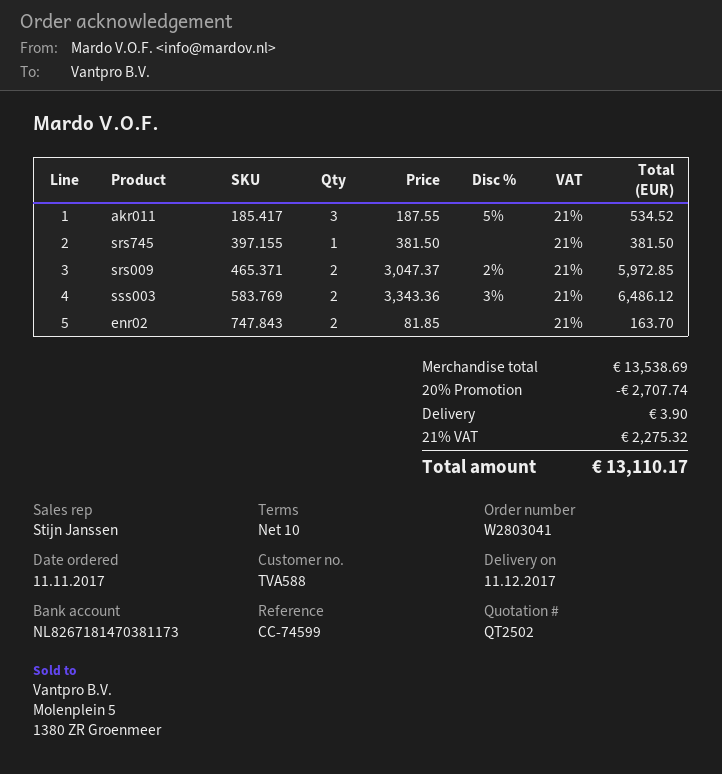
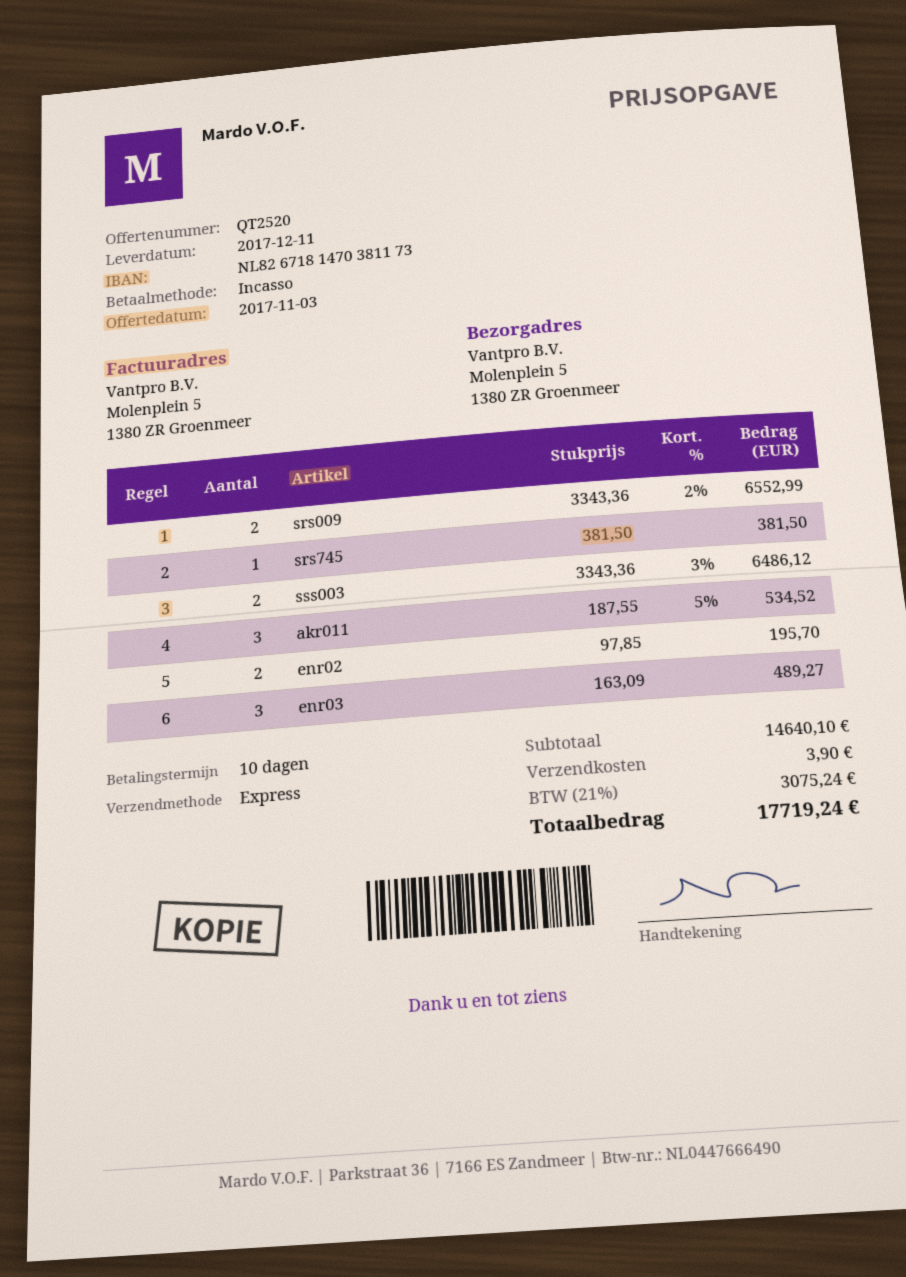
quote number: QT2502 -> QT2520
srs009: 2 x 3047.37 - 2% = 5972.85 -> 2 x 3343.36 - 2% = 6552.99
enr02: 2 x 81.85 = 163.70 -> 2 x 97.85 = 195.70
enr03: none -> 3 x 163.09 = 489.27
subtotal: 13538.69 -> 14640.10
discount: 20% = 2707.74 -> none
tax: 21% = 2275.32 -> 21% = 3075.24
total: 13110.17 -> 17719.24

